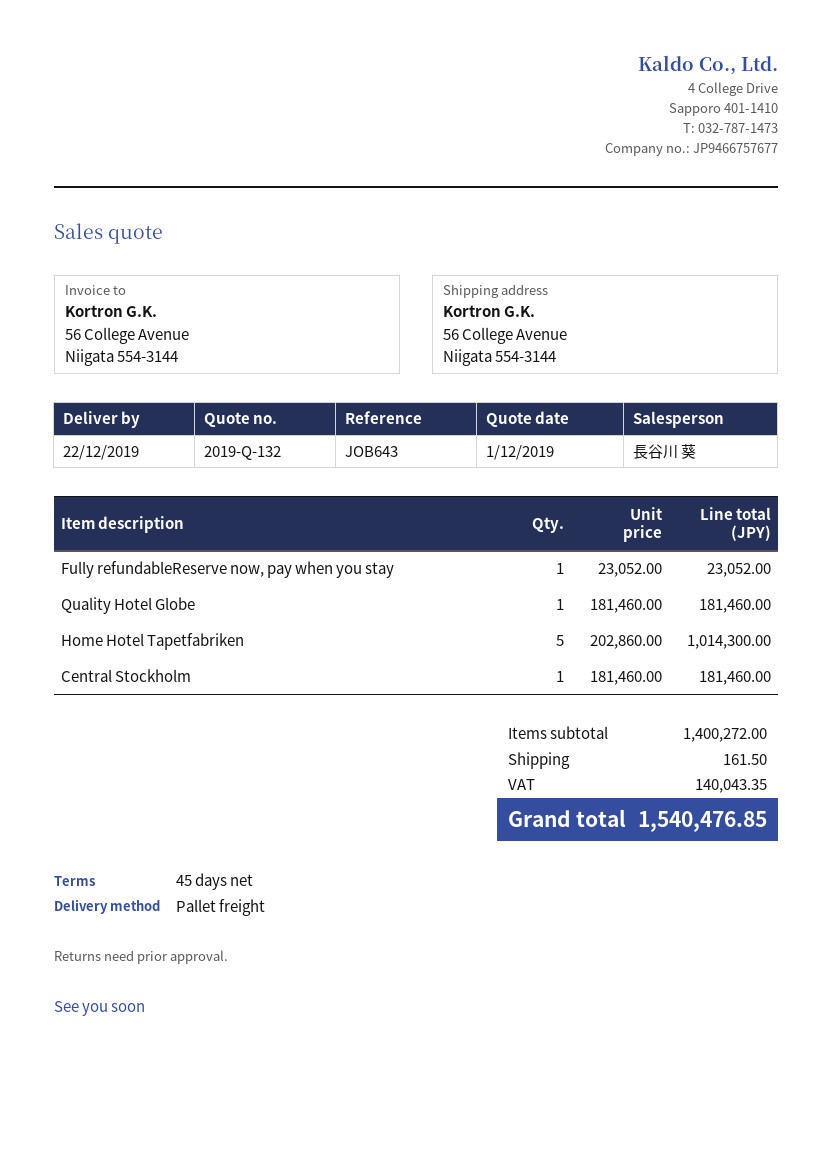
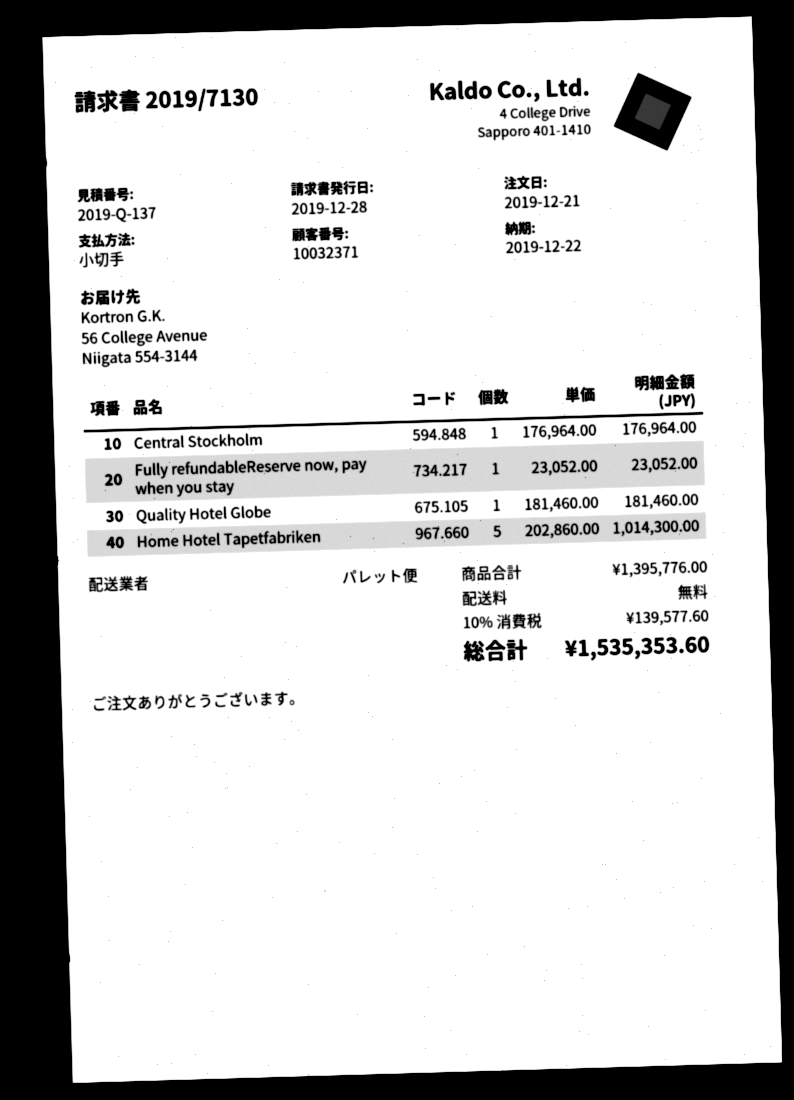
quote number: 2019-Q-132 -> 2019-Q-137
Central Stockholm: 1 x 181460.00 = 181460.00 -> 1 x 176964.00 = 176964.00
subtotal: 1400272.00 -> 1395776.00
shipping: 161.50 -> 0.00
tax: 140043.35 -> 139577.60
total: 1540476.85 -> 1535353.60

